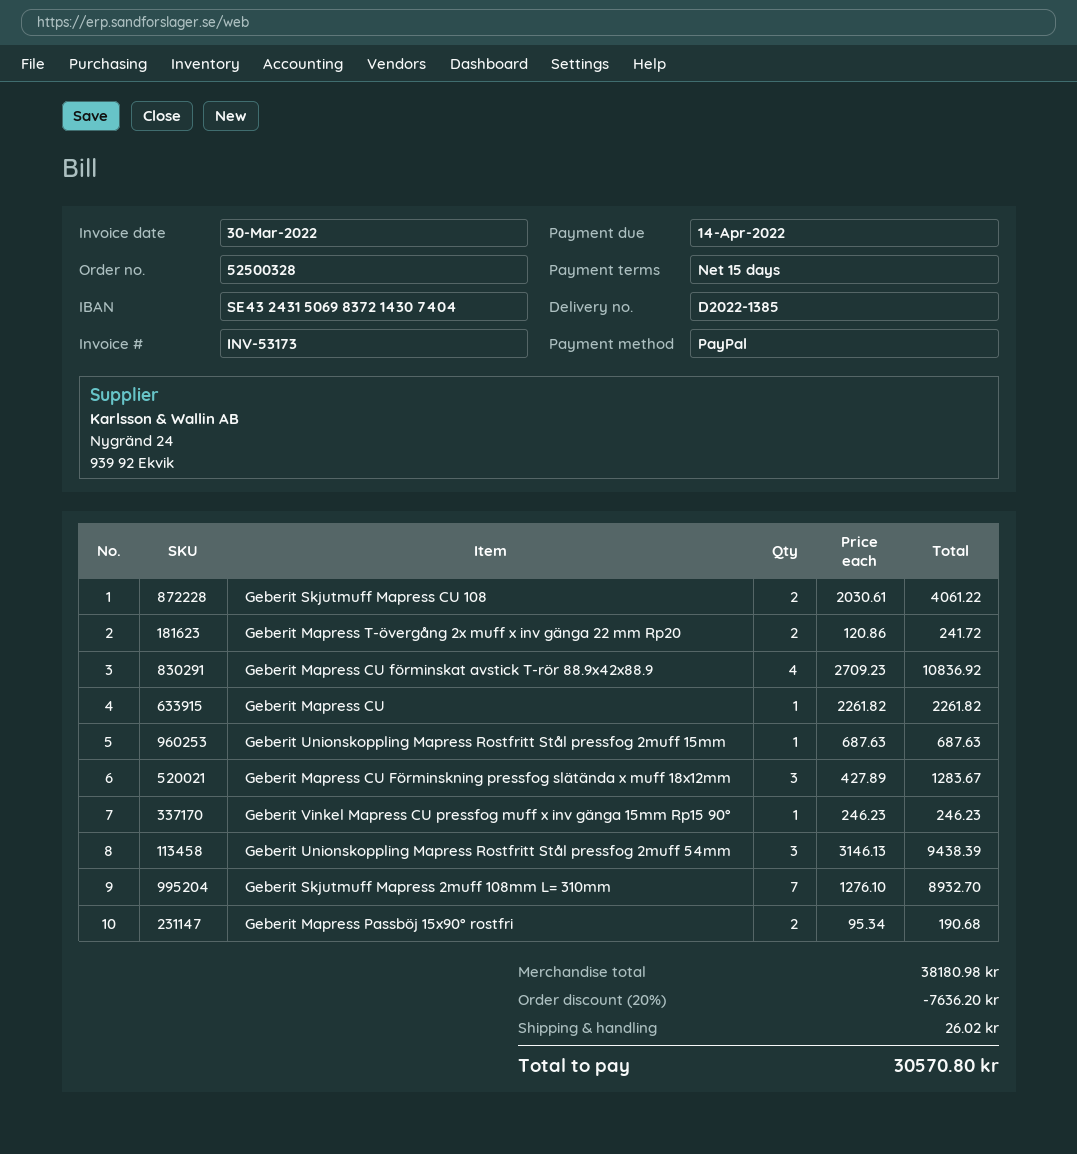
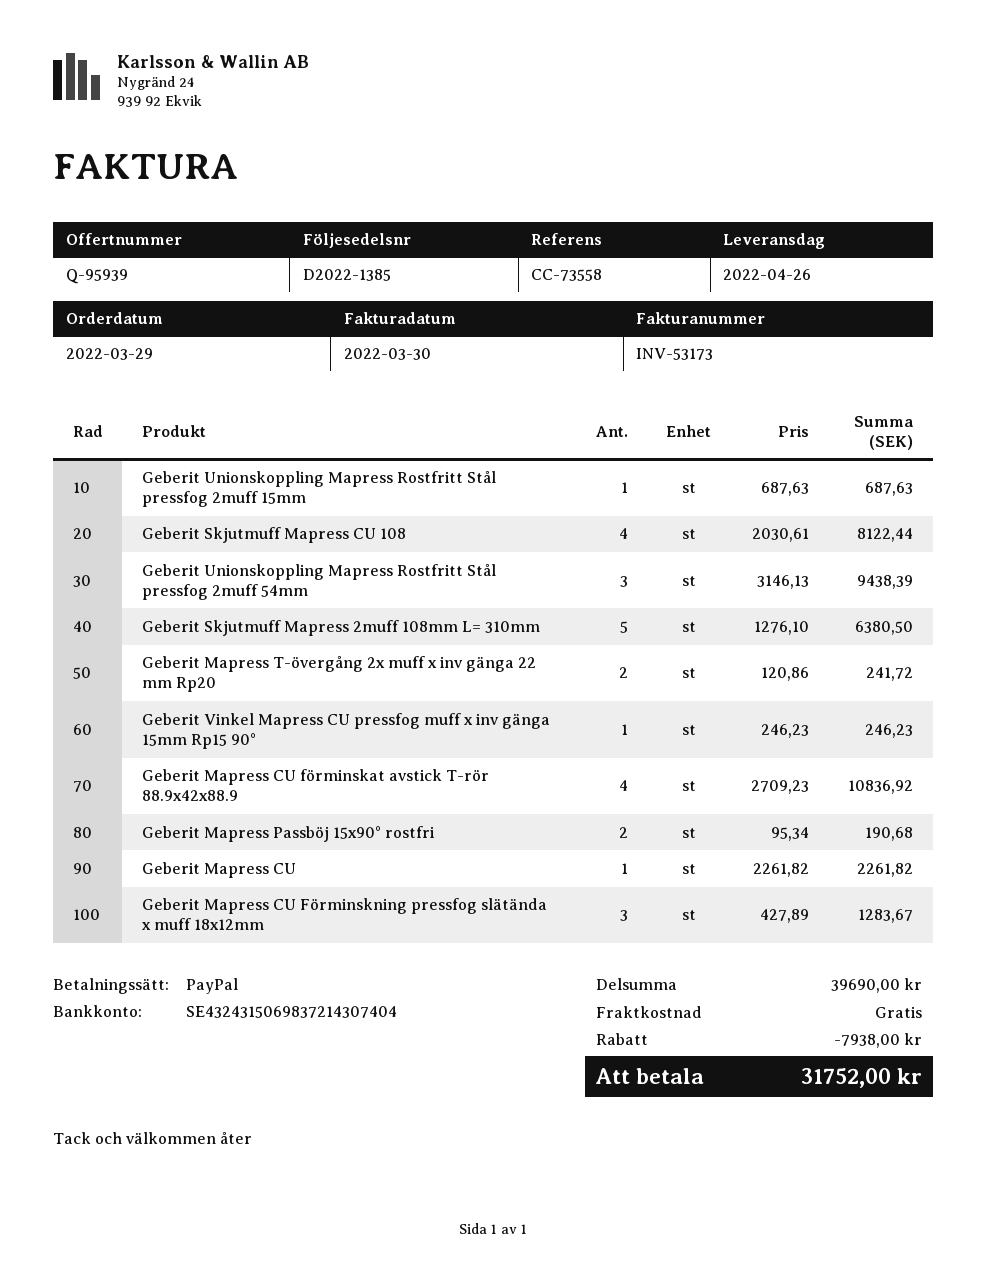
Geberit Skjutmuff Mapress CU 108: 2 x 2030.61 = 4061.22 -> 4 x 2030.61 = 8122.44
Geberit Skjutmuff Mapress 2muff 108mm L= 310mm: 7 x 1276.10 = 8932.70 -> 5 x 1276.10 = 6380.50
subtotal: 38180.98 -> 39690.00
discount: 7636.20 -> 7938.00
shipping: 26.02 -> 0.00
total: 30570.80 -> 31752.00

